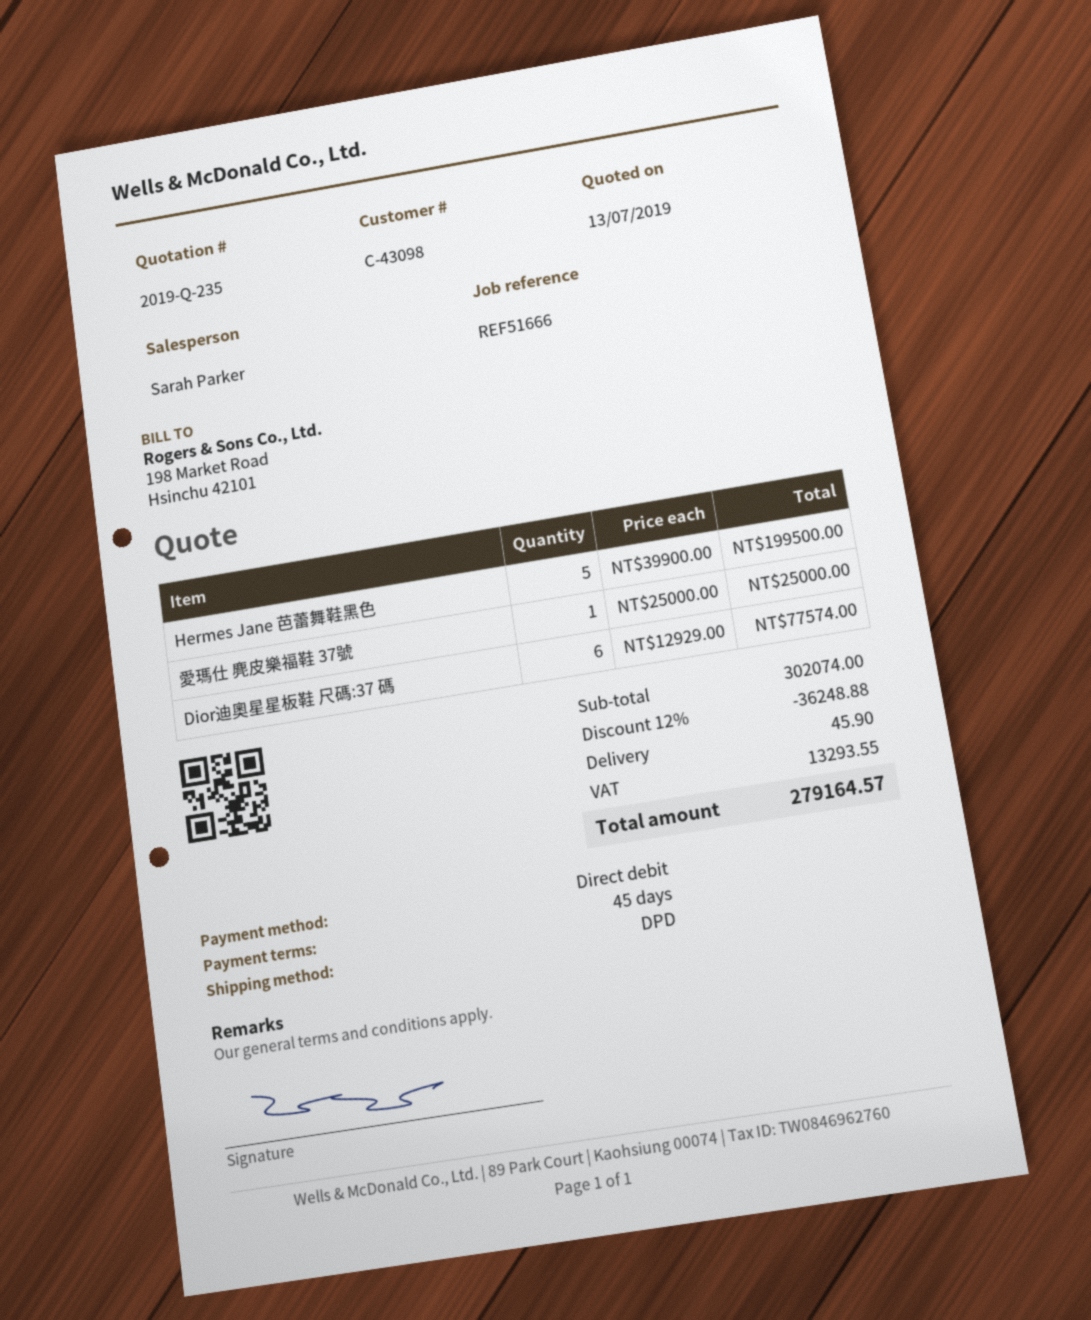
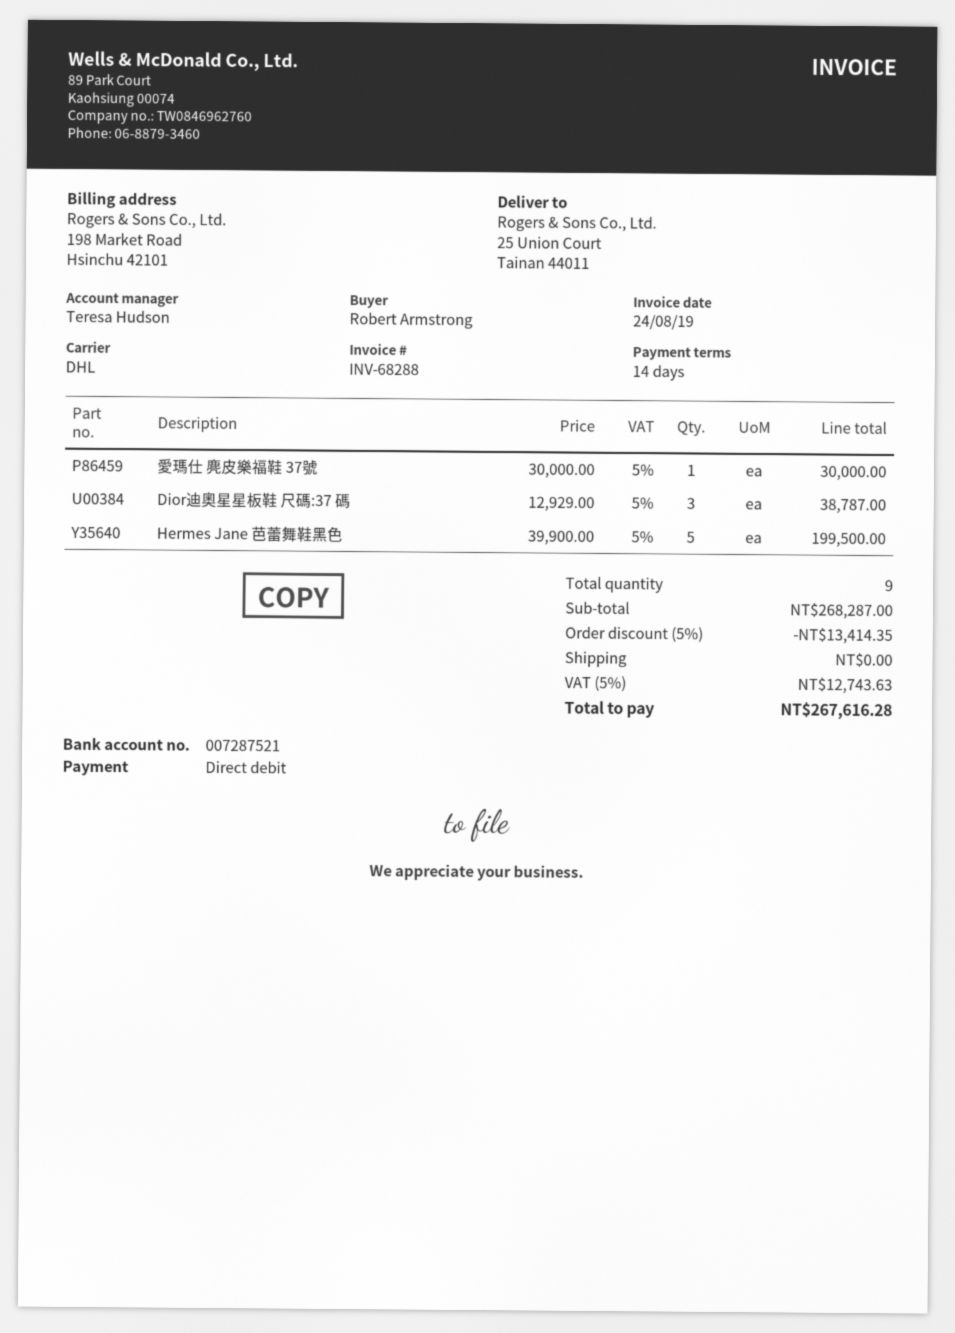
payment terms: 45 days -> 14 days
sales rep: Sarah Parker -> Teresa Hudson
shipping method: DPD -> DHL
愛瑪仕 麂皮樂福鞋 37號: 1 x 25000.00 = 25000.00 -> 1 x 30000.00 = 30000.00
Dior迪奧星星板鞋 尺碼:37 碼: 6 x 12929.00 = 77574.00 -> 3 x 12929.00 = 38787.00
subtotal: 302074.00 -> 268287.00
discount: 12% = 36248.88 -> 5% = 13414.35
shipping: 45.90 -> 0.00
tax: 13293.55 -> 12743.63
total: 279164.57 -> 267616.28

